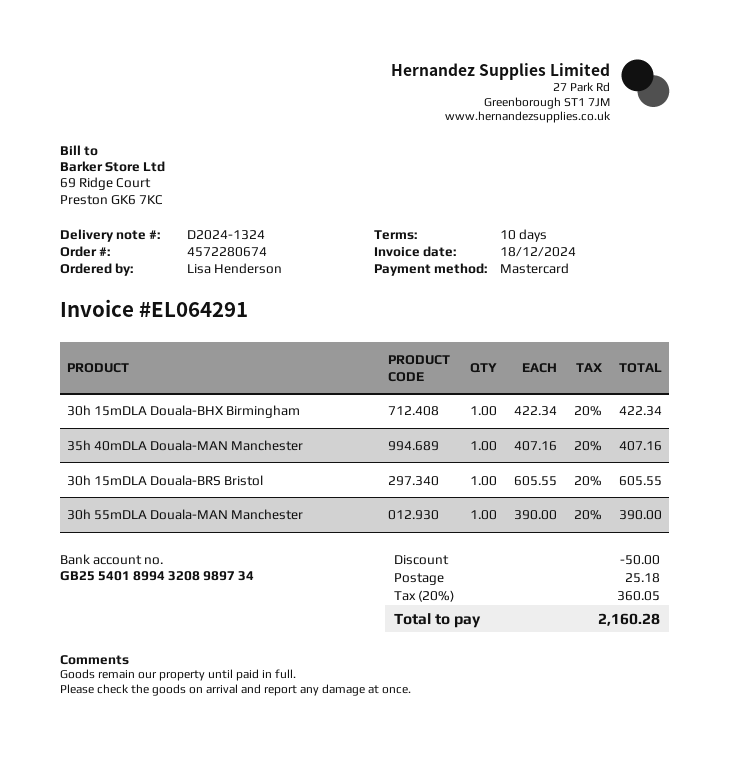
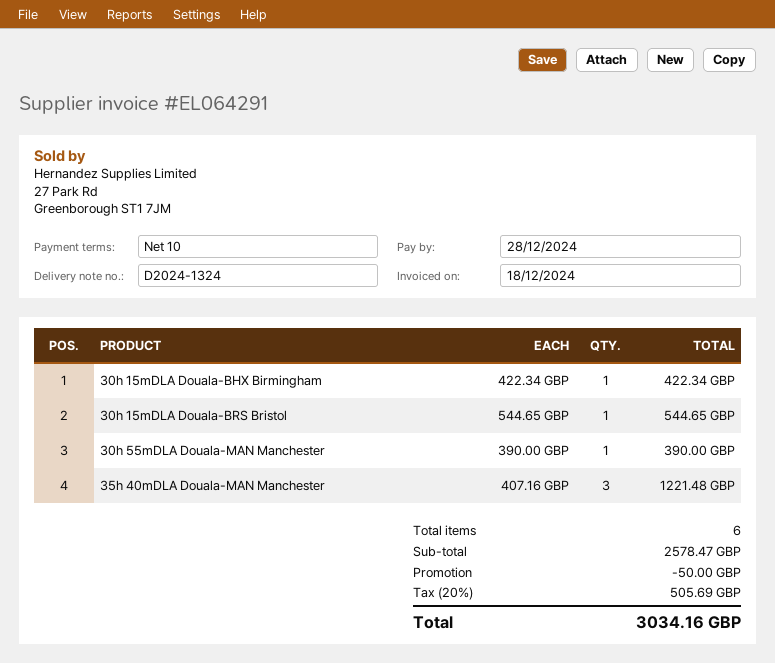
35h 40mDLA Douala-MAN Manchester: 1 x 407.16 = 407.16 -> 3 x 407.16 = 1221.48
30h 15mDLA Douala-BRS Bristol: 1 x 605.55 = 605.55 -> 1 x 544.65 = 544.65
shipping: 25.18 -> none
tax: 20% = 360.05 -> 20% = 505.69
total: 2160.28 -> 3034.16

